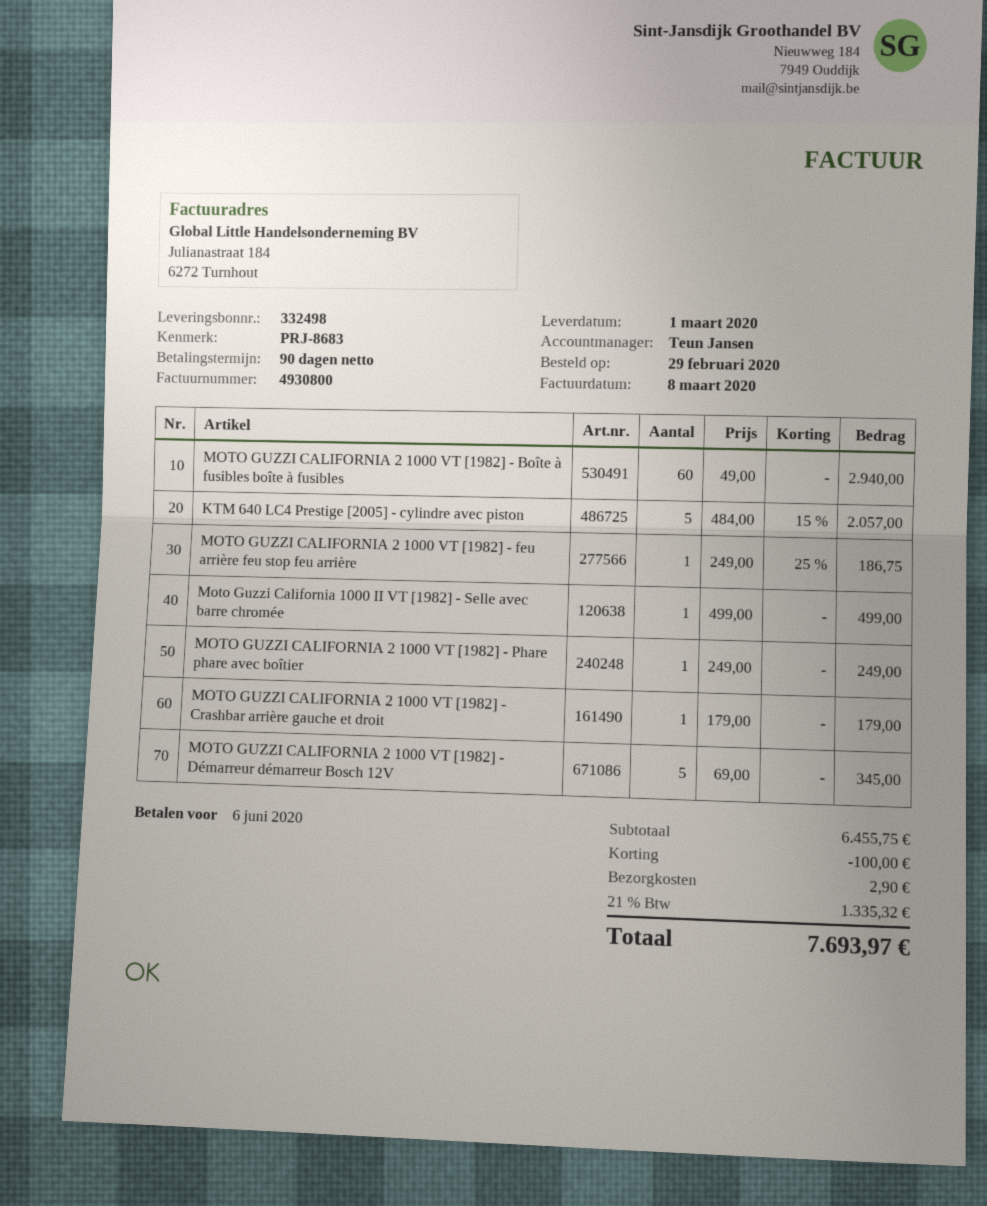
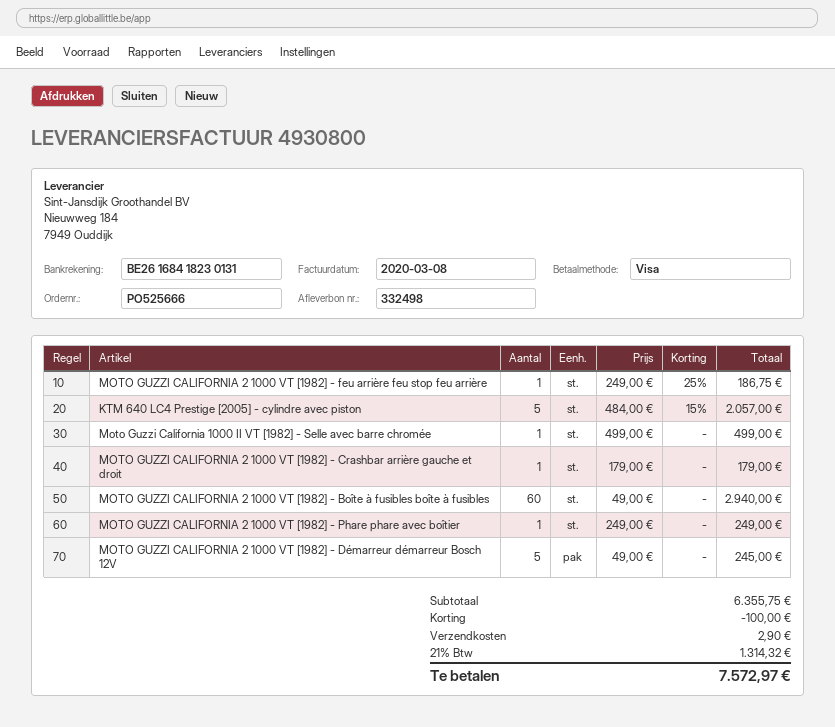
MOTO GUZZI CALIFORNIA 2 1000 VT [1982] - Démarreur démarreur Bosch 12V: 5 x 69.00 = 345.00 -> 5 x 49.00 = 245.00
subtotal: 6455.75 -> 6355.75
tax: 21% = 1335.32 -> 21% = 1314.32
total: 7693.97 -> 7572.97

